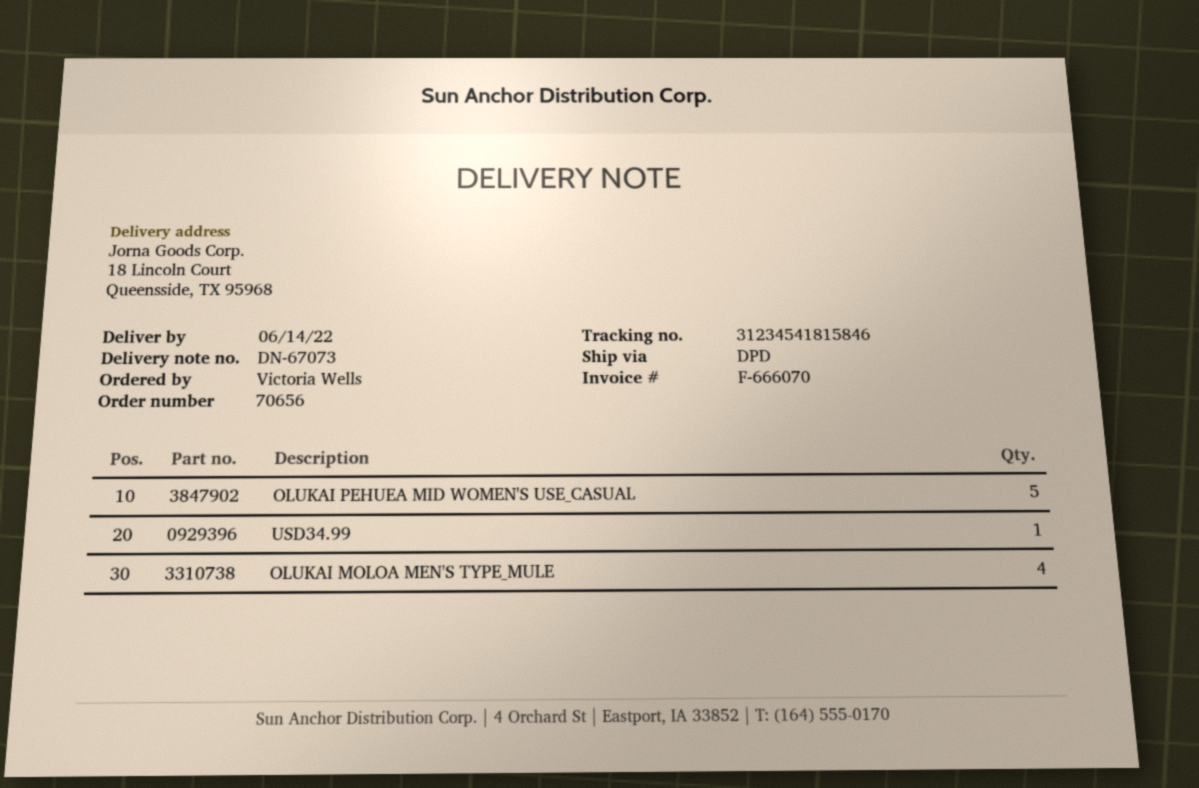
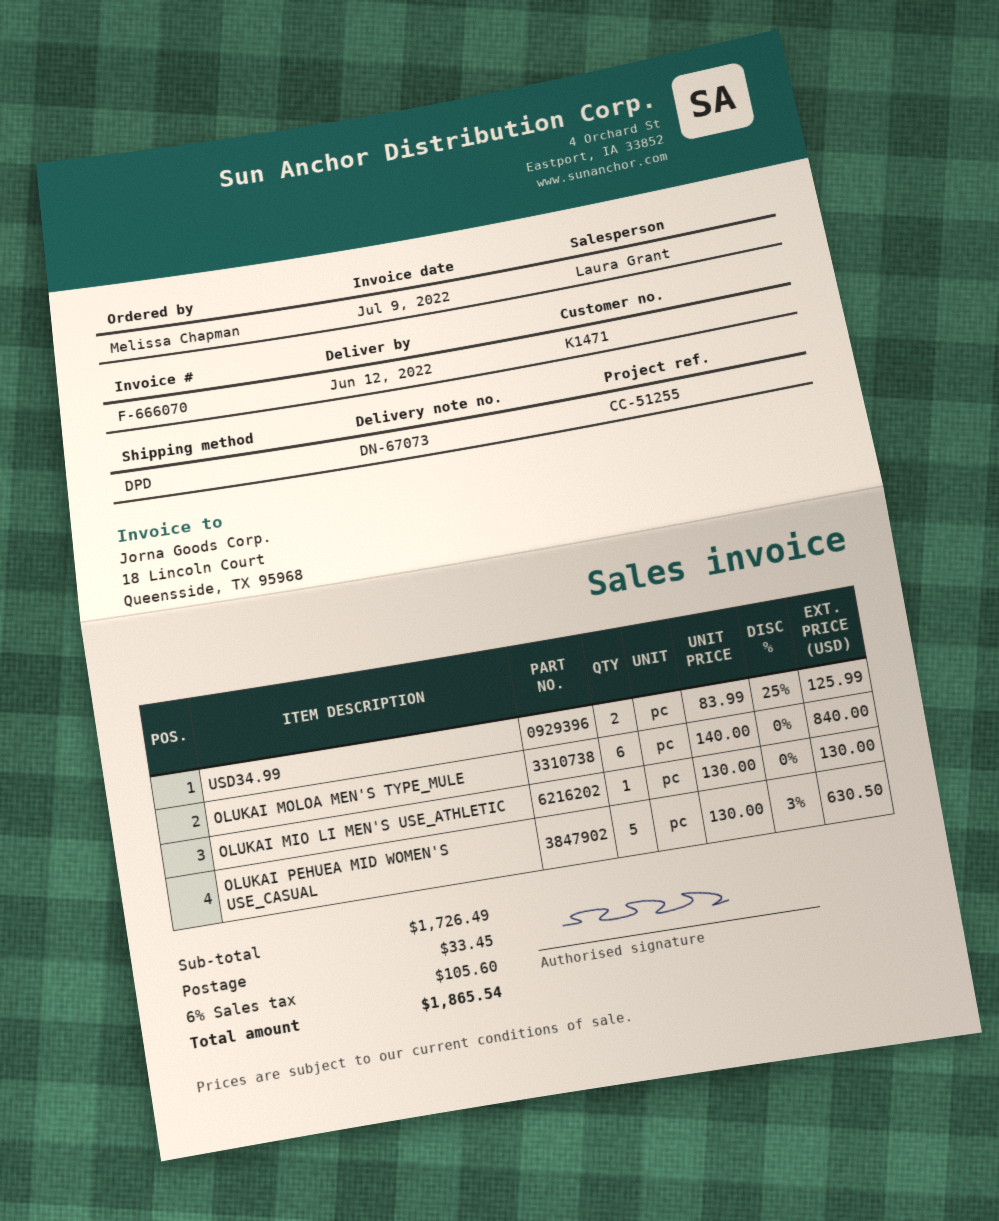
delivery date: 2022-06-14 -> 2022-06-12
ordered by: Victoria Wells -> Melissa Chapman
USD34.99: 1 -> 2
OLUKAI MOLOA MEN'S TYPE_MULE: 4 -> 6
OLUKAI MIO LI MEN'S USE_ATHLETIC: none -> 1

